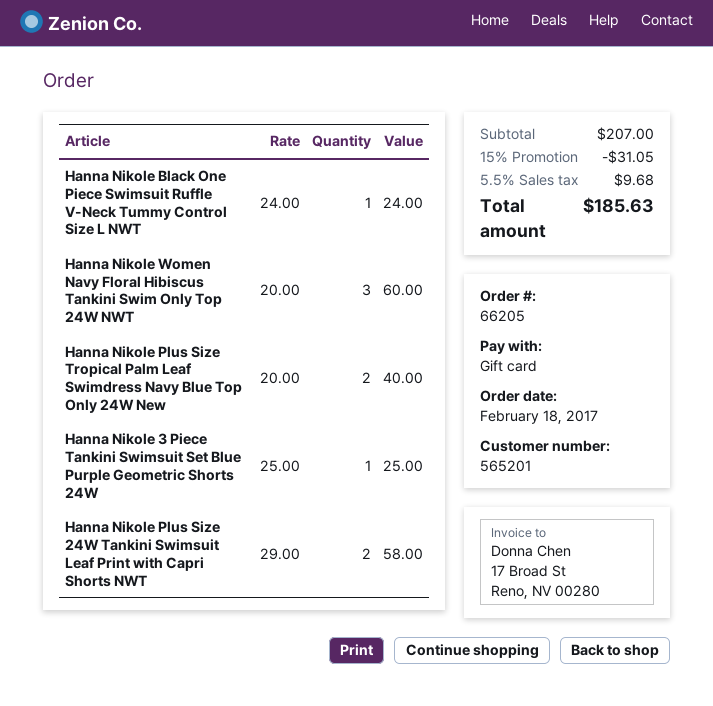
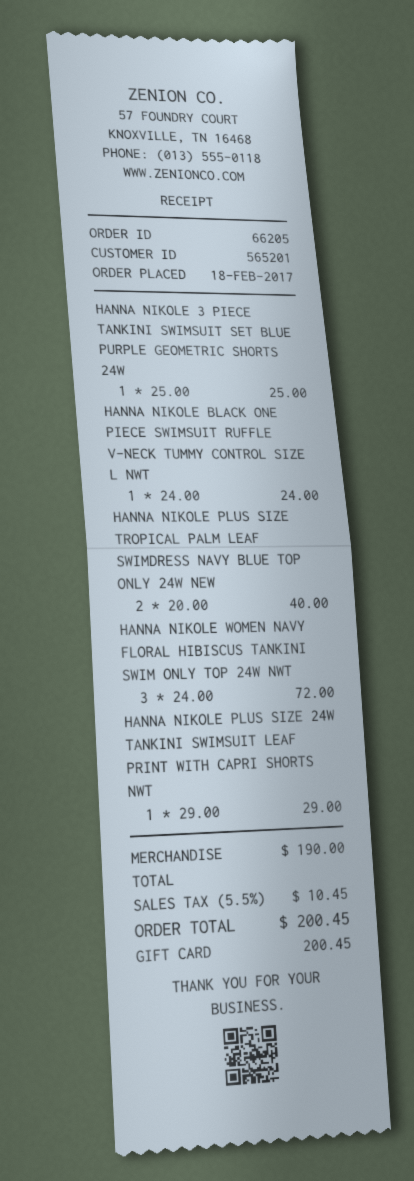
Hanna Nikole Women Navy Floral Hibiscus Tankini Swim Only Top 24W NWT: 3 x 20.00 = 60.00 -> 3 x 24.00 = 72.00
Hanna Nikole Plus Size 24W Tankini Swimsuit Leaf Print with Capri Shorts NWT: 2 x 29.00 = 58.00 -> 1 x 29.00 = 29.00
subtotal: 207.00 -> 190.00
discount: 15% = 31.05 -> none
tax: 5.5% = 9.68 -> 5.5% = 10.45
total: 185.63 -> 200.45

